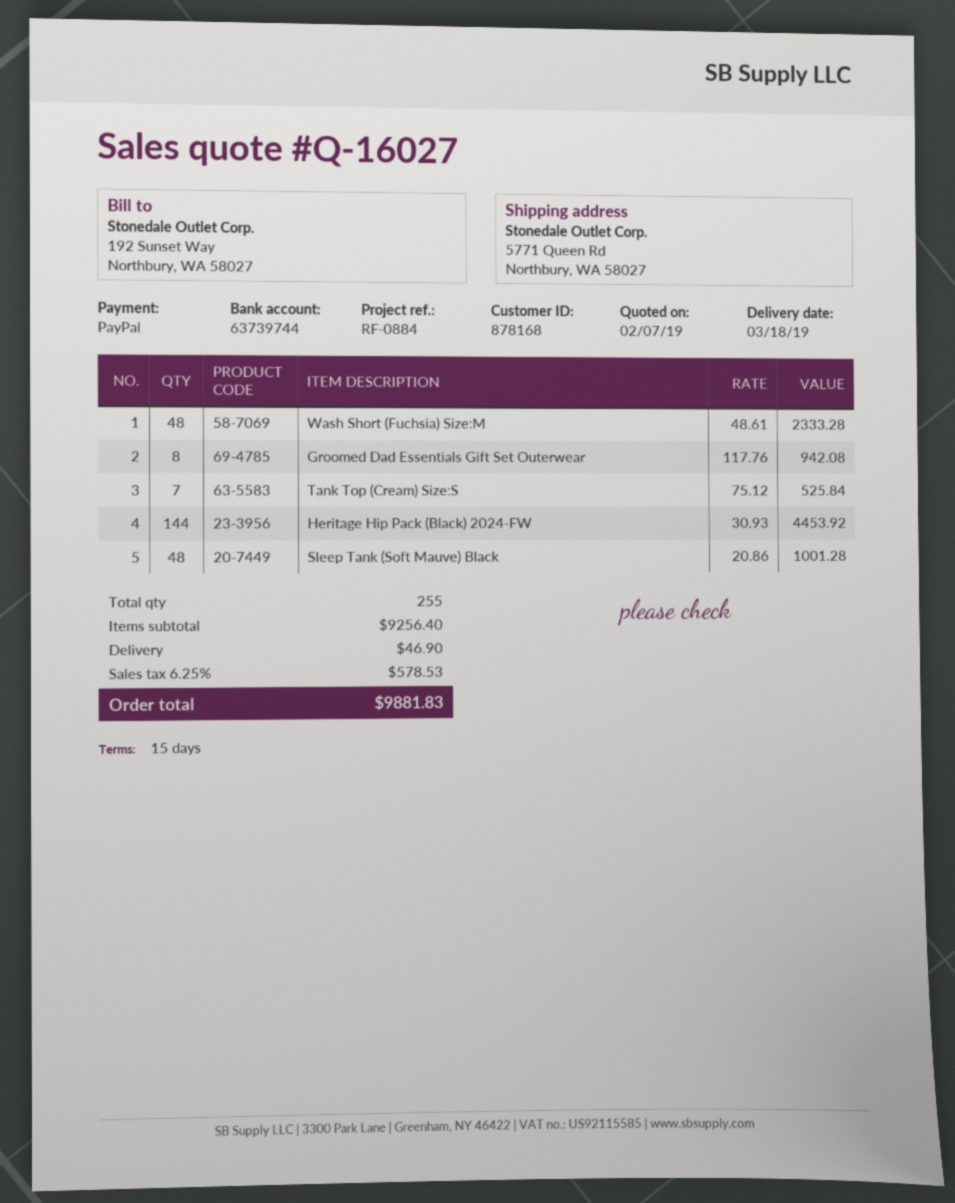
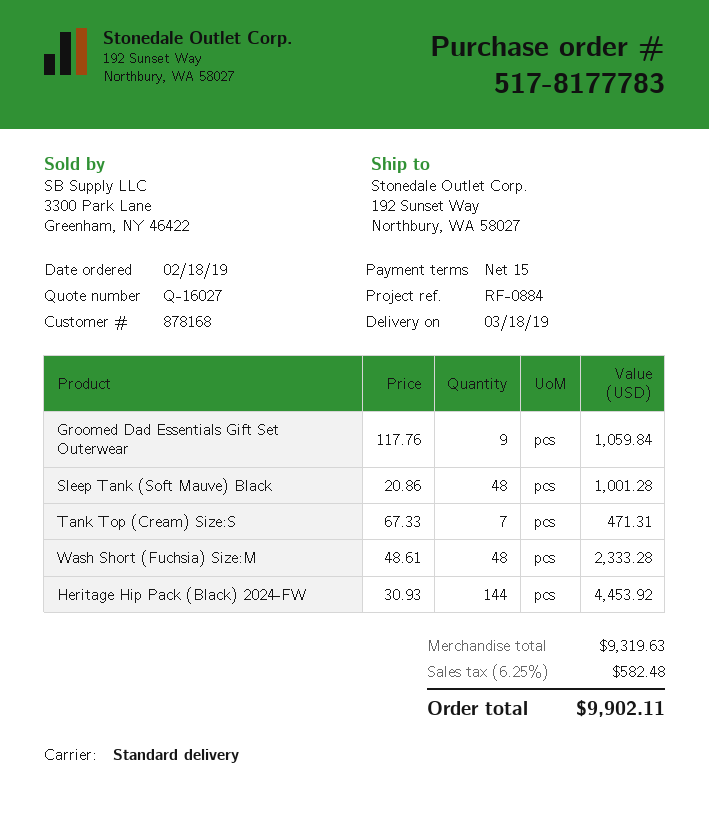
ship to: 5771 Queen Rd, Northbury, WA 58027 -> 192 Sunset Way, Northbury, WA 58027
Groomed Dad Essentials Gift Set Outerwear: 8 x 117.76 = 942.08 -> 9 x 117.76 = 1059.84
Tank Top (Cream) Size:S: 7 x 75.12 = 525.84 -> 7 x 67.33 = 471.31
subtotal: 9256.40 -> 9319.63
shipping: 46.90 -> none
tax: 6.25% = 578.53 -> 6.25% = 582.48
total: 9881.83 -> 9902.11

